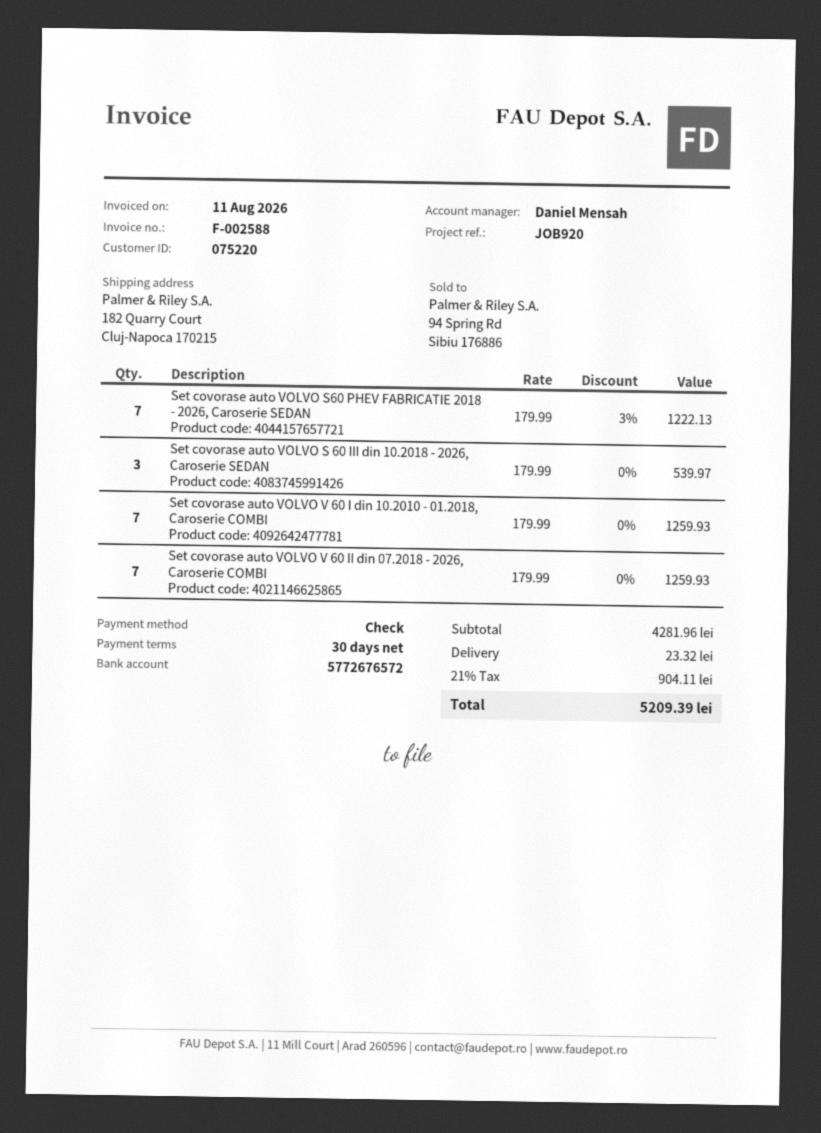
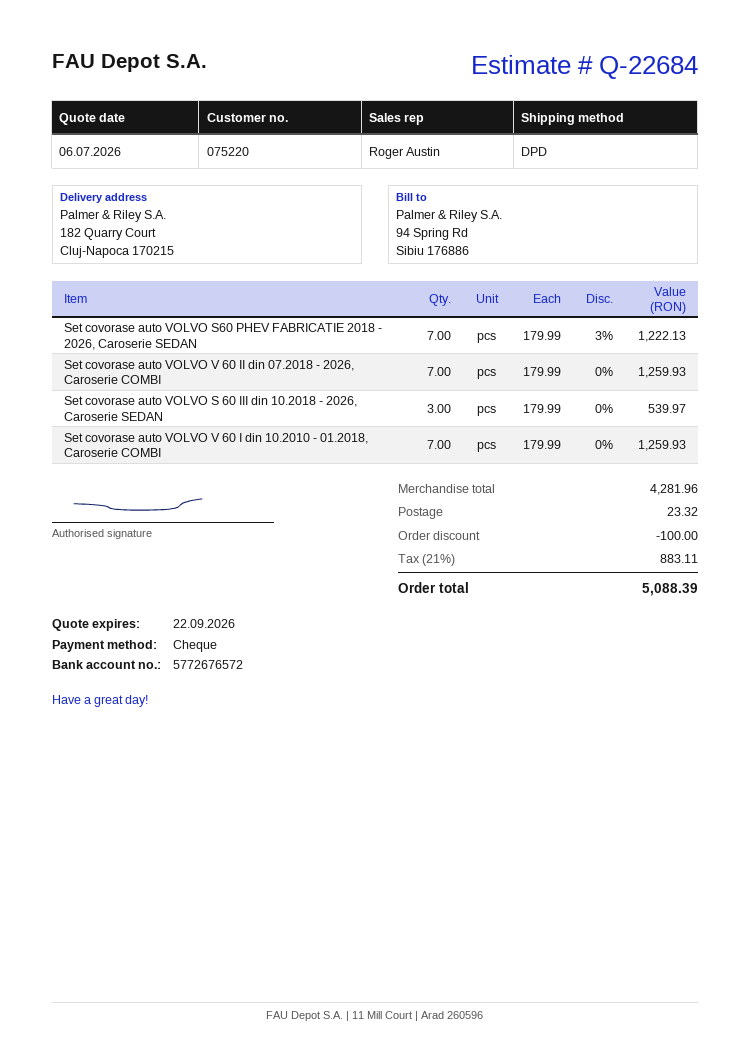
sales rep: Daniel Mensah -> Roger Austin
discount: none -> 100.00
tax: 21% = 904.11 -> 21% = 883.11
total: 5209.39 -> 5088.39

